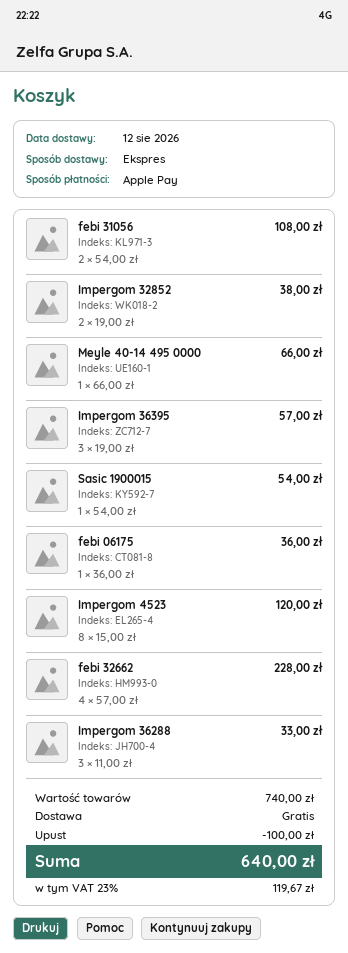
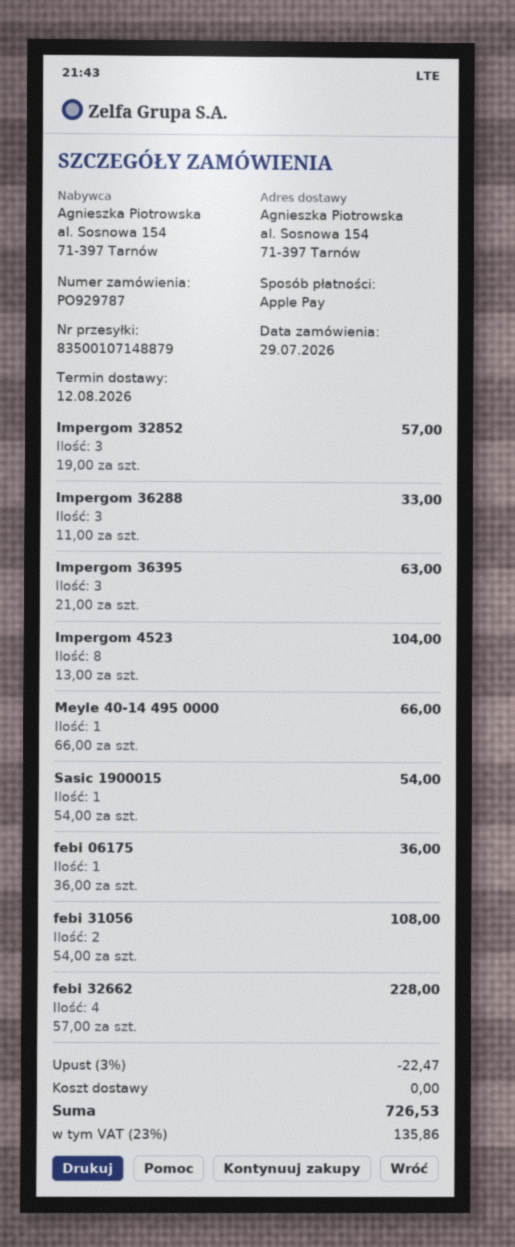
Impergom 32852: 2 x 19.00 = 38.00 -> 3 x 19.00 = 57.00
Impergom 36395: 3 x 19.00 = 57.00 -> 3 x 21.00 = 63.00
Impergom 4523: 8 x 15.00 = 120.00 -> 8 x 13.00 = 104.00
discount: 100.00 -> 22.47
tax: 23% = 119.67 -> 23% = 135.86
total: 640.00 -> 726.53

